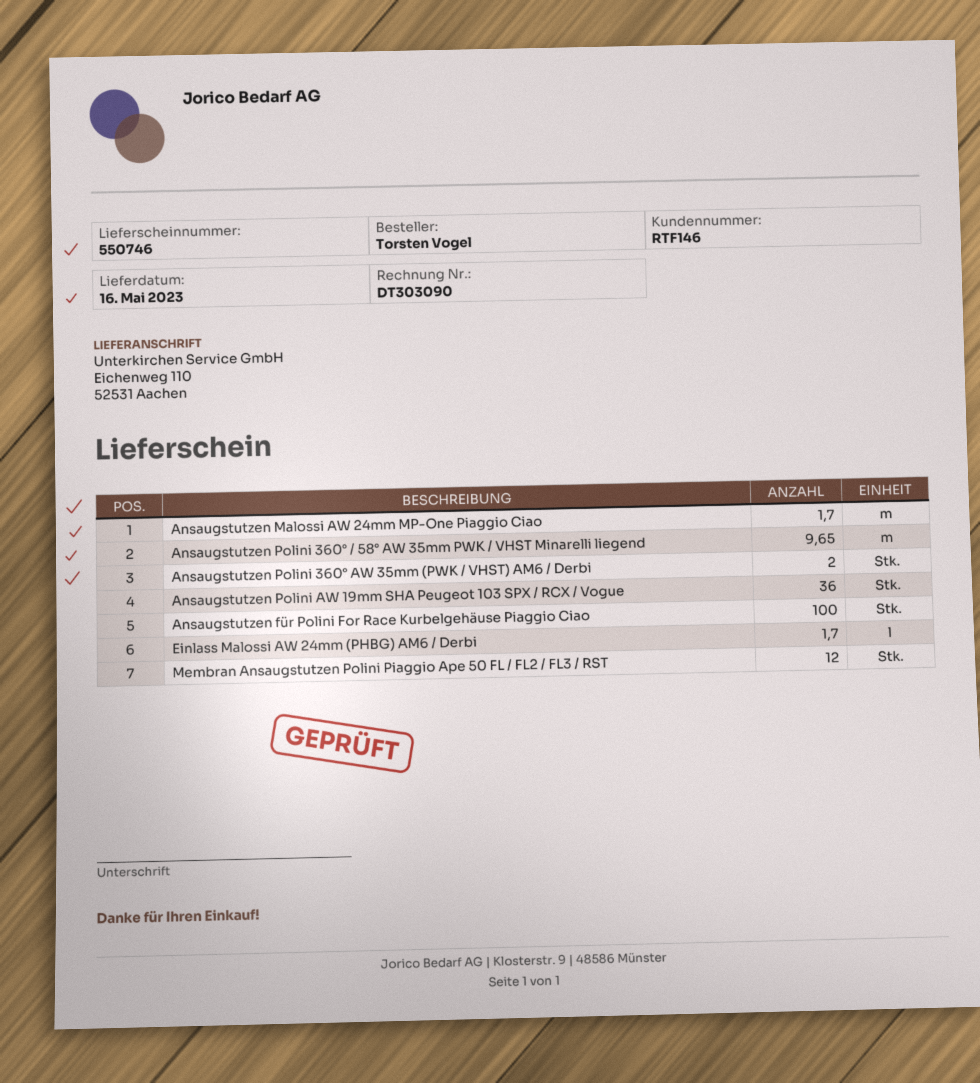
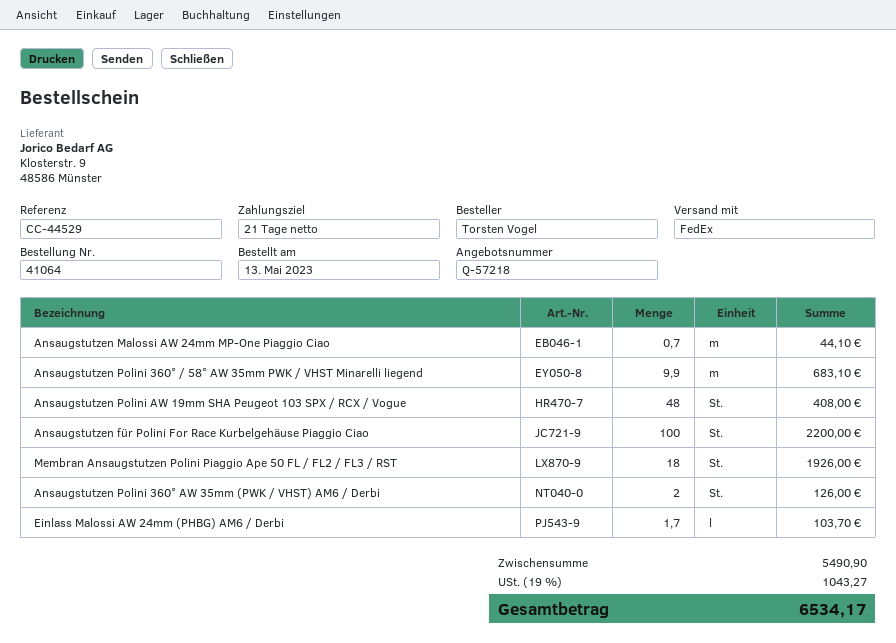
Ansaugstutzen Malossi AW 24mm MP-One Piaggio Ciao: 1.7 -> 0.7
Ansaugstutzen Polini 360° / 58° AW 35mm PWK / VHST Minarelli liegend: 9.65 -> 9.9
Ansaugstutzen Polini AW 19mm SHA Peugeot 103 SPX / RCX / Vogue: 36 -> 48
Membran Ansaugstutzen Polini Piaggio Ape 50 FL / FL2 / FL3 / RST: 12 -> 18

